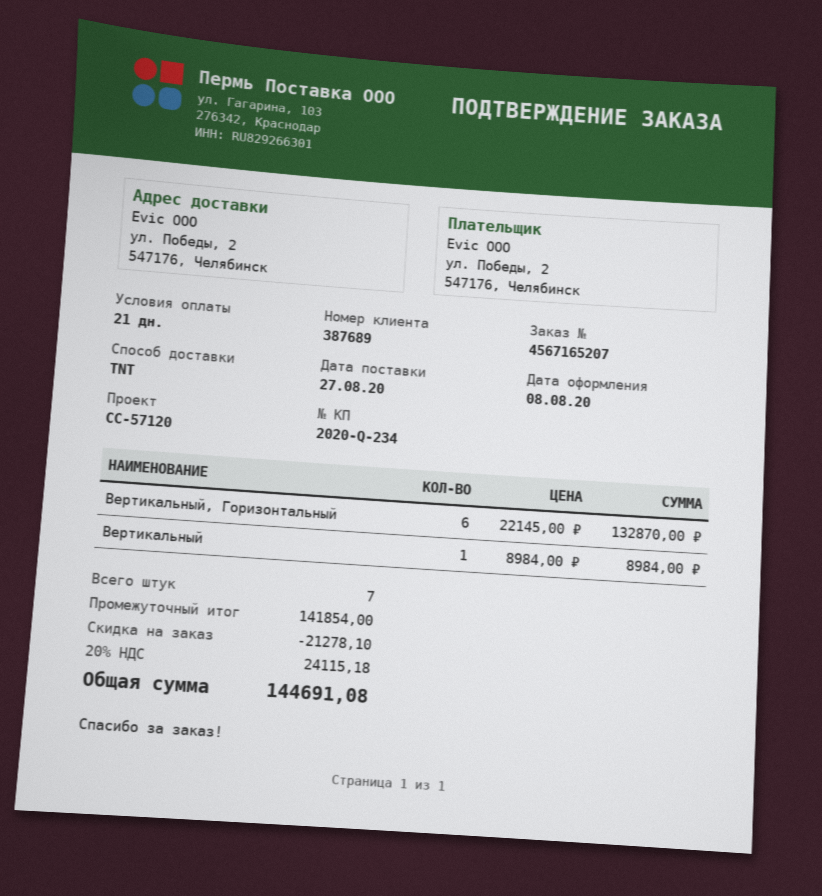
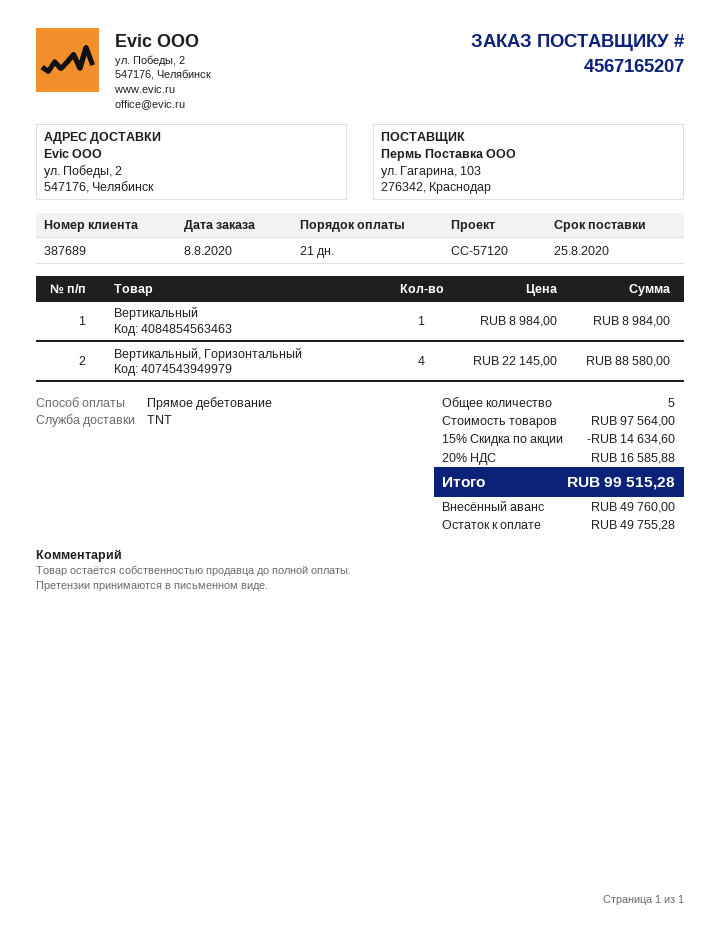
delivery date: 2020-08-27 -> 2020-08-25
Вертикальный, Горизонтальный: 6 x 22145.00 = 132870.00 -> 4 x 22145.00 = 88580.00
total quantity: 7 -> 5
subtotal: 141854.00 -> 97564.00
discount: 21278.10 -> 14634.60
tax: 20% = 24115.18 -> 20% = 16585.88
total: 144691.08 -> 99515.28

